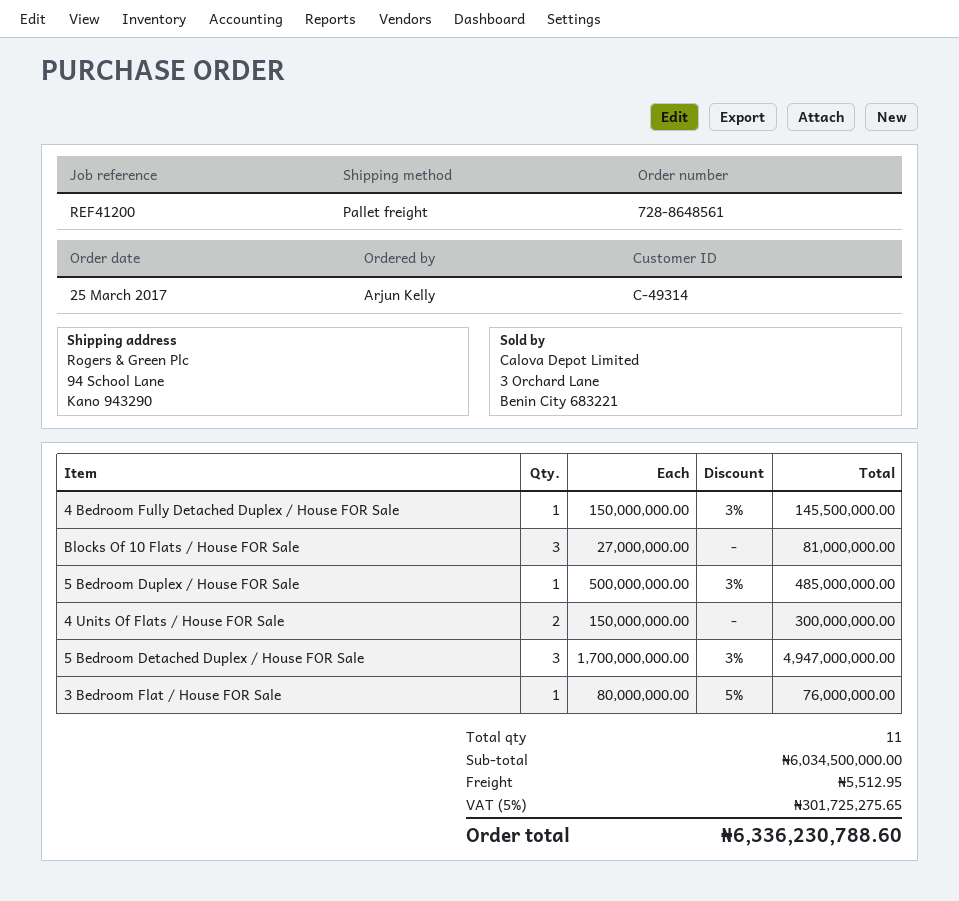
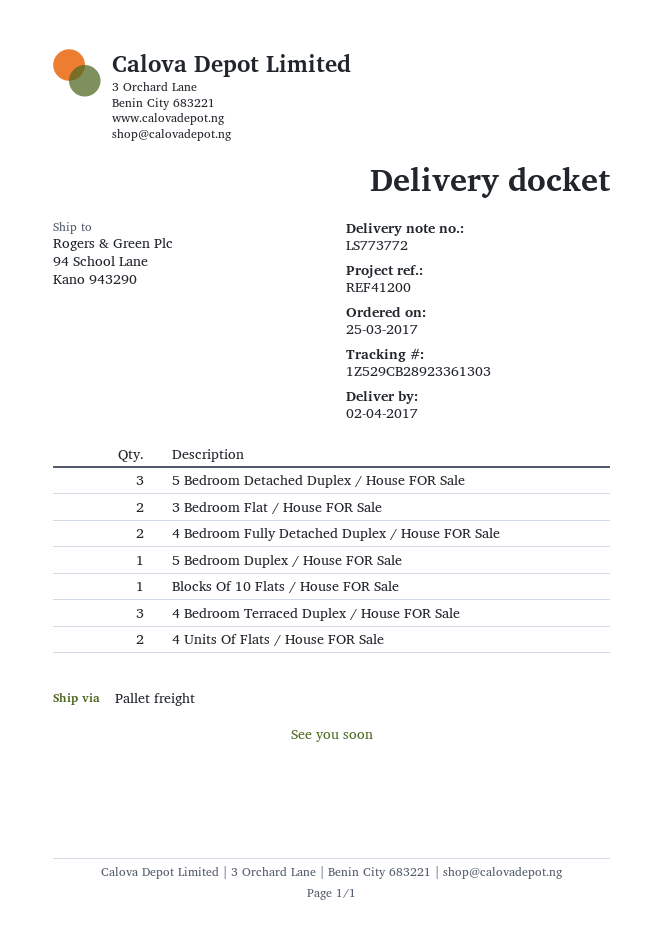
4 Bedroom Fully Detached Duplex / House FOR Sale: 1 -> 2
Blocks Of 10 Flats / House FOR Sale: 3 -> 1
3 Bedroom Flat / House FOR Sale: 1 -> 2
4 Bedroom Terraced Duplex / House FOR Sale: none -> 3

